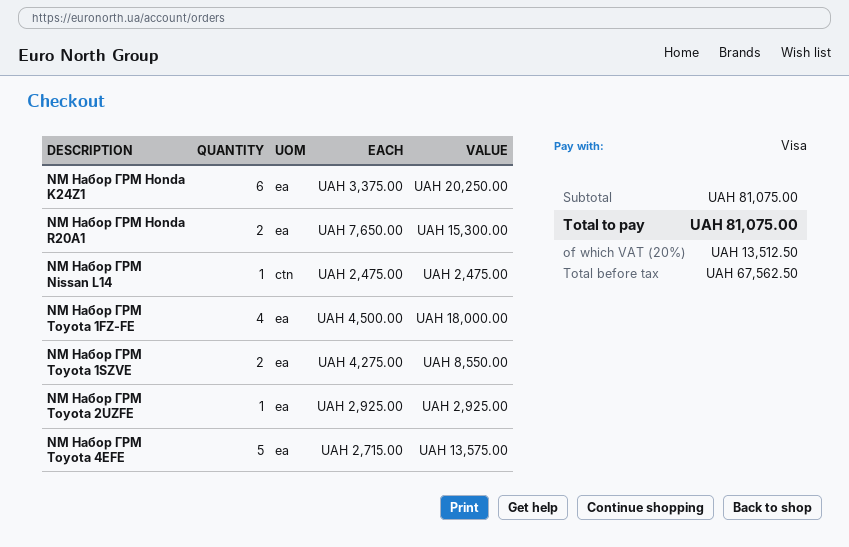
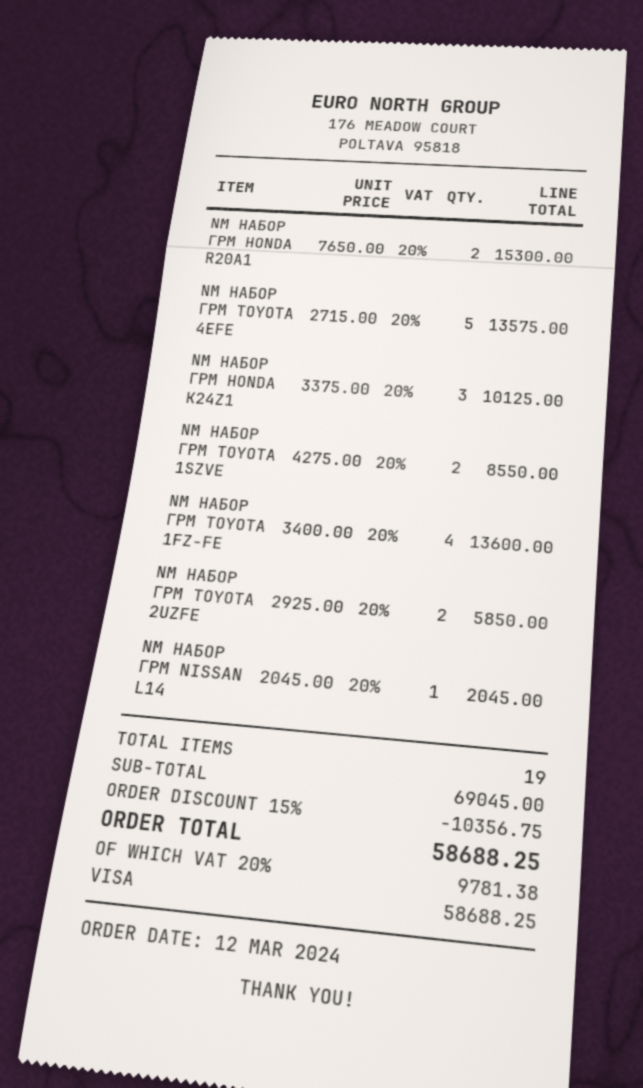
NM Набор ГРМ Honda K24Z1: 6 x 3375.00 = 20250.00 -> 3 x 3375.00 = 10125.00
NM Набор ГРМ Nissan L14: 1 x 2475.00 = 2475.00 -> 1 x 2045.00 = 2045.00
NM Набор ГРМ Toyota 1FZ-FE: 4 x 4500.00 = 18000.00 -> 4 x 3400.00 = 13600.00
NM Набор ГРМ Toyota 2UZFE: 1 x 2925.00 = 2925.00 -> 2 x 2925.00 = 5850.00
subtotal: 81075.00 -> 69045.00
discount: none -> 15% = 10356.75
tax: 20% = 13512.50 -> 20% = 9781.38
total: 81075.00 -> 58688.25

